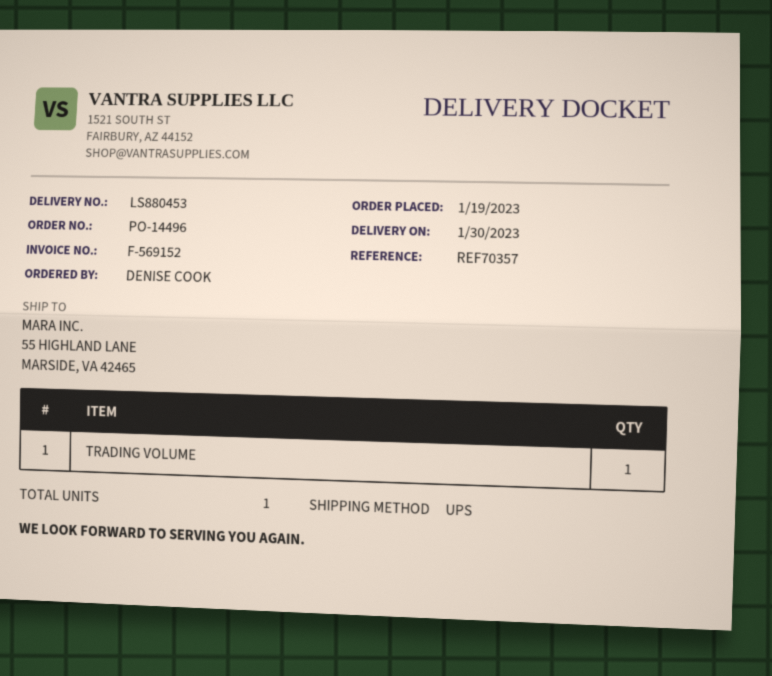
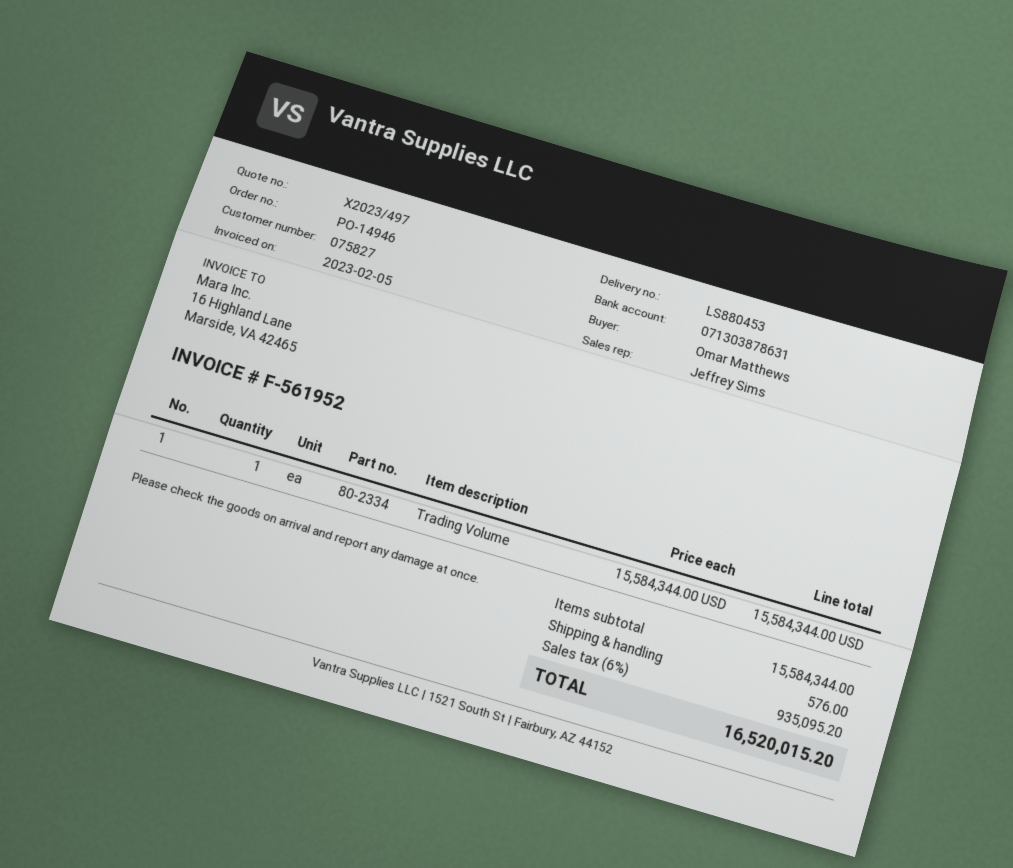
order number: PO-14496 -> PO-14946
invoice number: F-569152 -> F-561952
ordered by: DENISE COOK -> Omar Matthews

